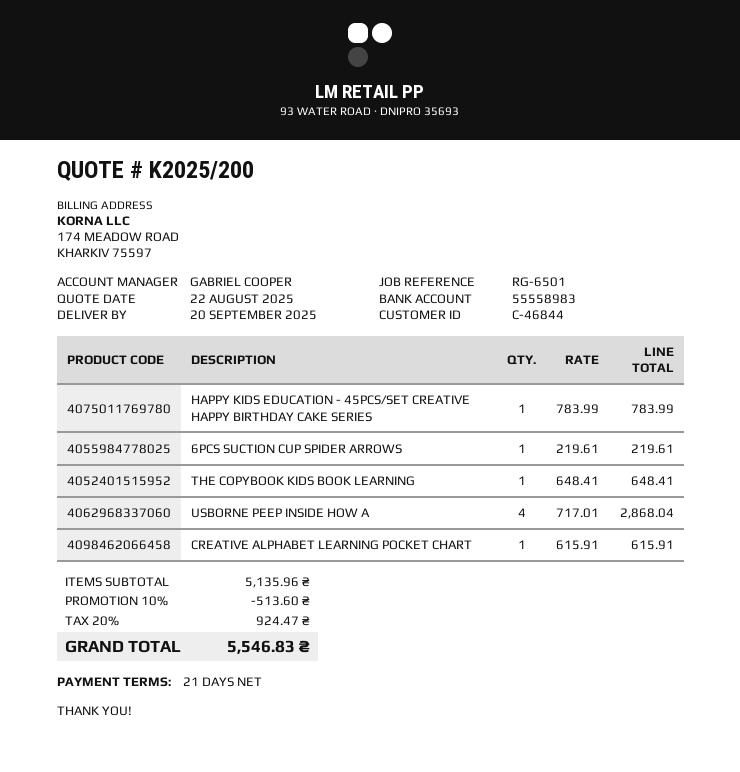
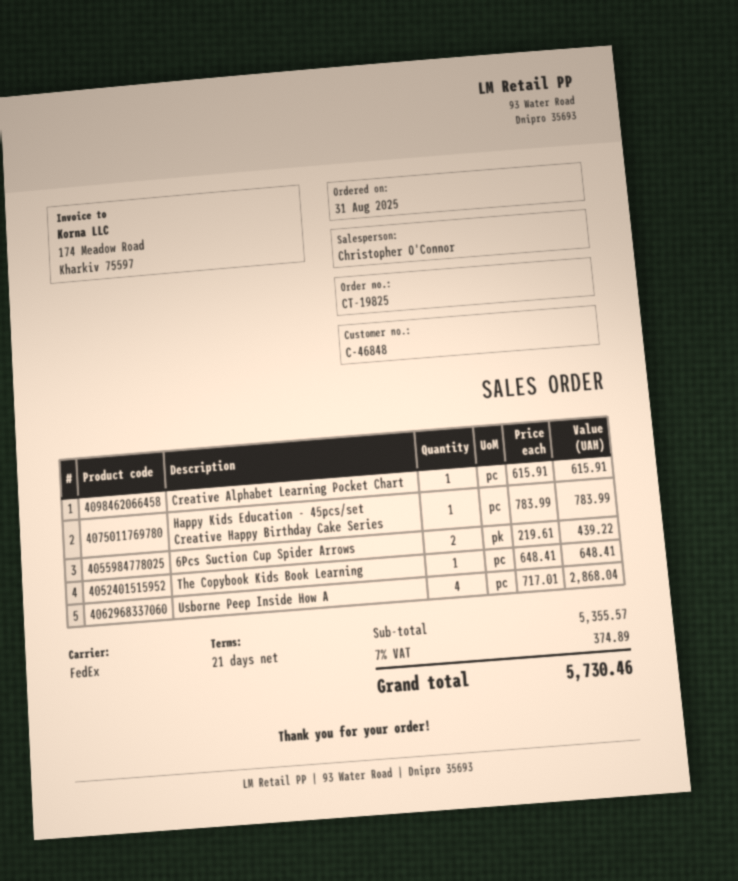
customer number: C-46844 -> C-46848
sales rep: GABRIEL COOPER -> Christopher O'Connor
6PCS SUCTION CUP SPIDER ARROWS: 1 x 219.61 = 219.61 -> 2 x 219.61 = 439.22
subtotal: 5135.96 -> 5355.57
discount: 10% = 513.60 -> none
tax: 20% = 924.47 -> 7% = 374.89
total: 5546.83 -> 5730.46

